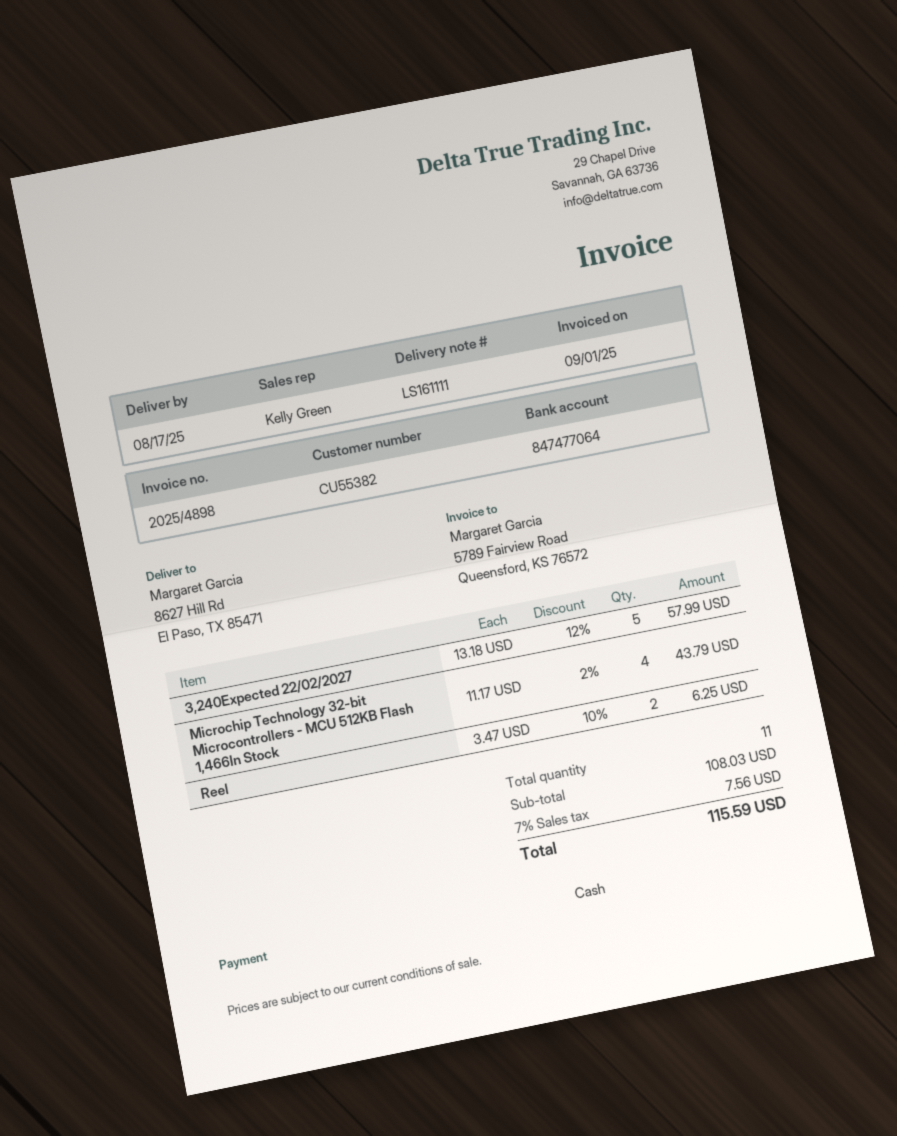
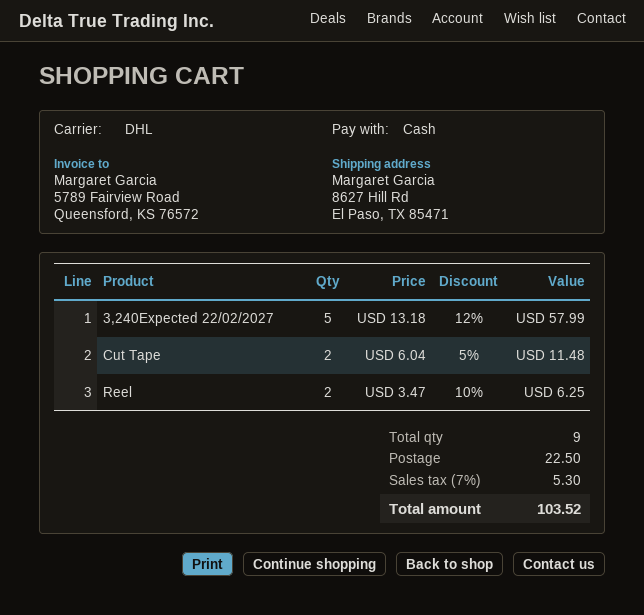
Microchip Technology 32-bit Microcontrollers - MCU 512KB Flash 1,466In Stock: 4 x 11.17 - 2% = 43.79 -> none
Cut Tape: none -> 2 x 6.04 - 5% = 11.48
total quantity: 11 -> 9
shipping: none -> 22.50
tax: 7% = 7.56 -> 7% = 5.30
total: 115.59 -> 103.52

